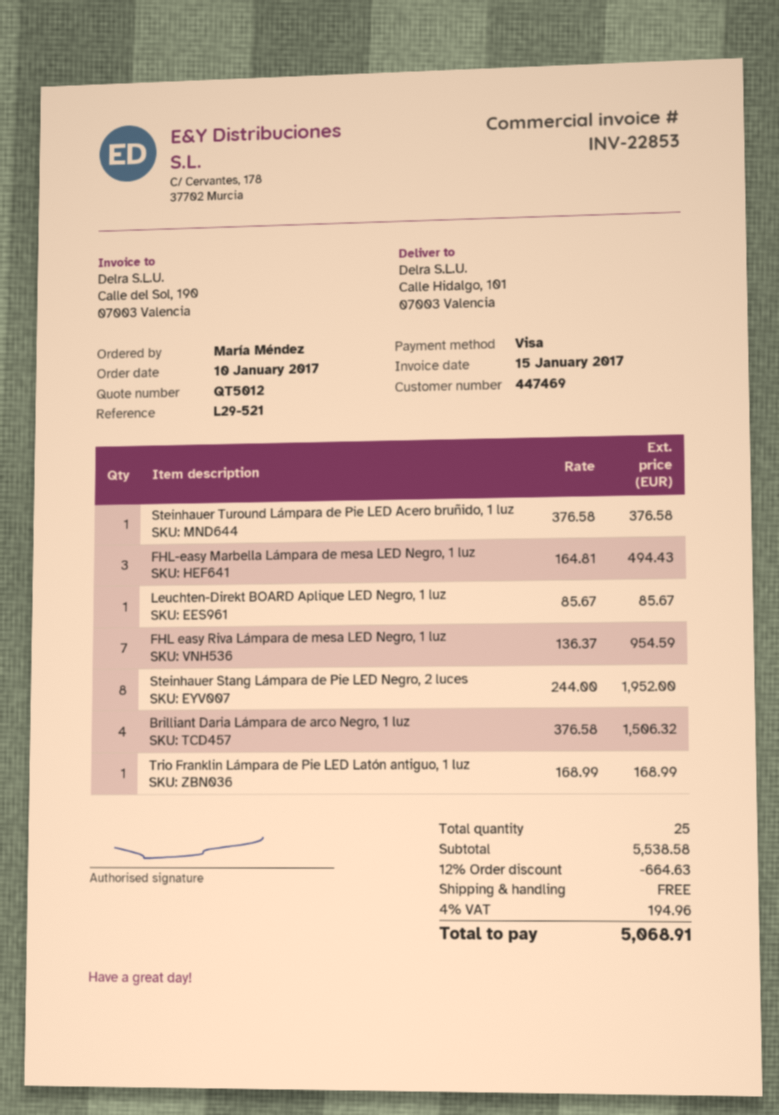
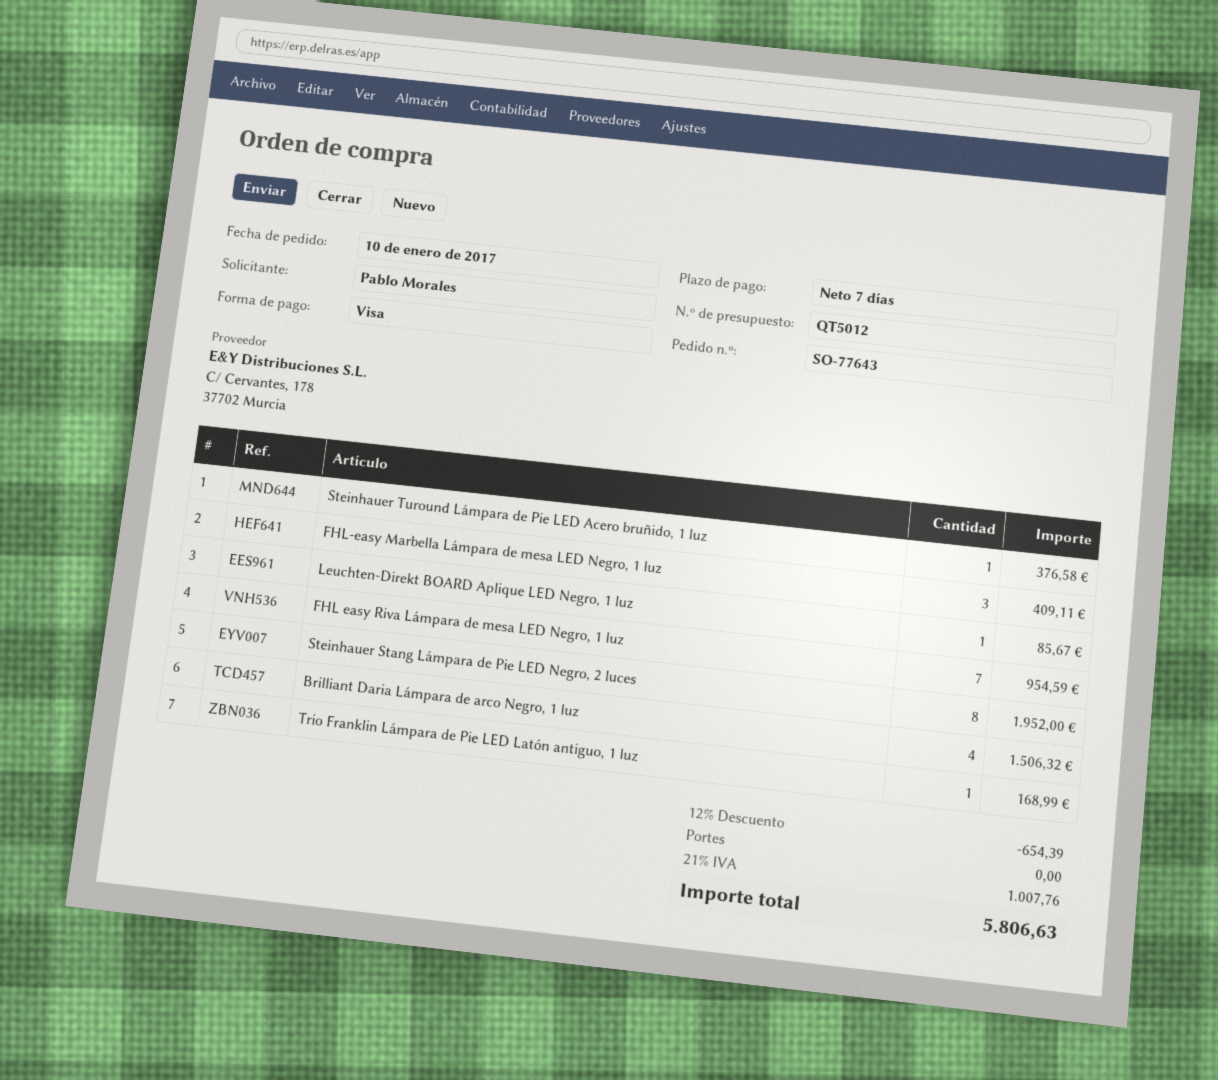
ordered by: María Méndez -> Pablo Morales
FHL-easy Marbella Lámpara de mesa LED Negro, 1 luz: 3 for 494.43 -> 3 for 409.11
discount: 12% = 664.63 -> 12% = 654.39
tax: 4% = 194.96 -> 21% = 1007.76
total: 5068.91 -> 5806.63

